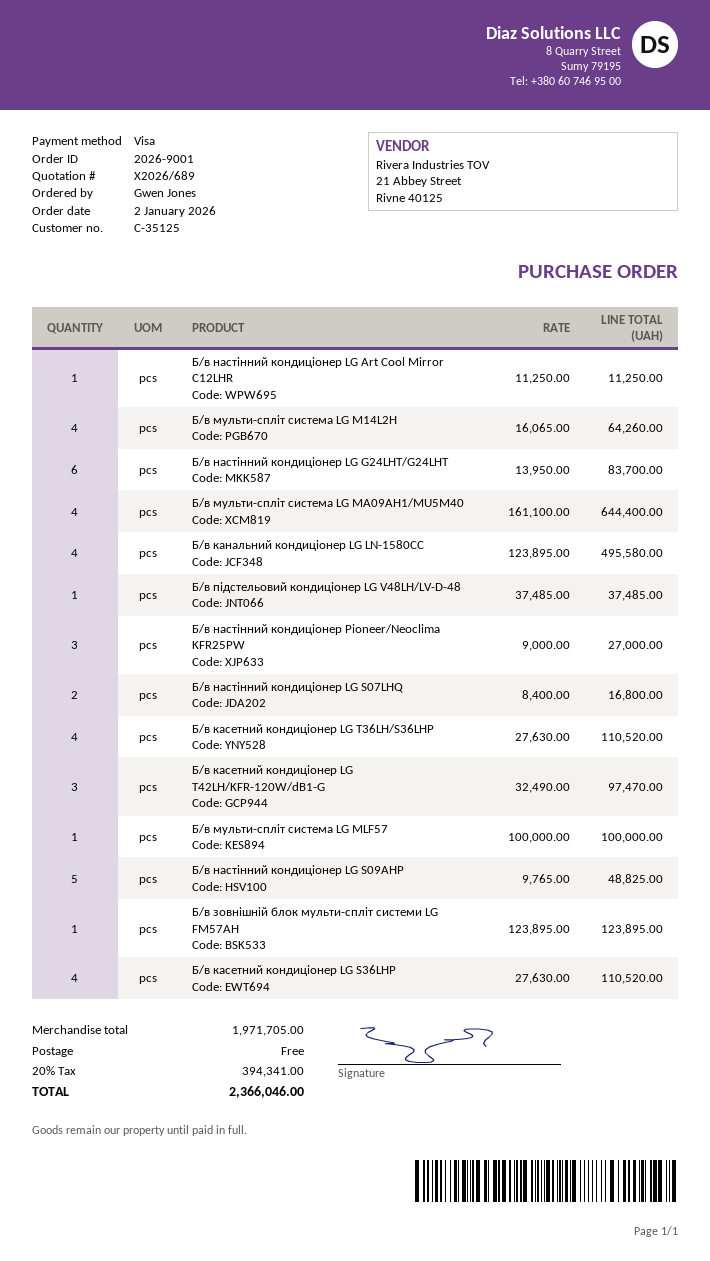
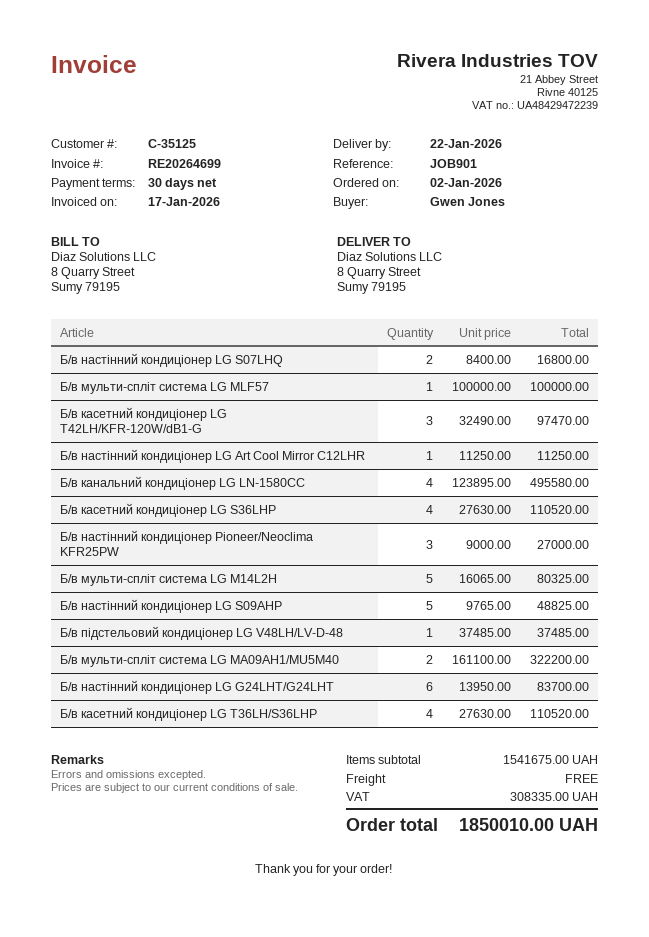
Б/в мульти-спліт система LG M14L2H: 4 x 16065.00 = 64260.00 -> 5 x 16065.00 = 80325.00
Б/в мульти-спліт система LG MA09AH1/MU5M40: 4 x 161100.00 = 644400.00 -> 2 x 161100.00 = 322200.00
Б/в зовнішній блок мульти-спліт системи LG FM57AH: 1 x 123895.00 = 123895.00 -> none
subtotal: 1971705.00 -> 1541675.00
tax: 394341.00 -> 308335.00
total: 2366046.00 -> 1850010.00

